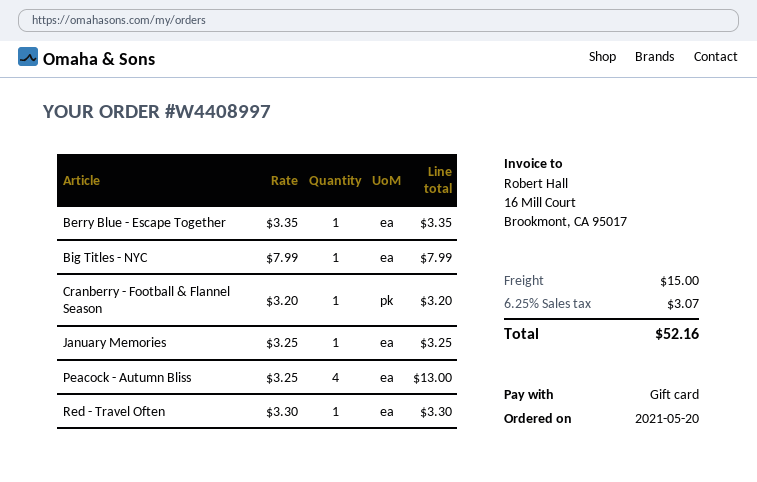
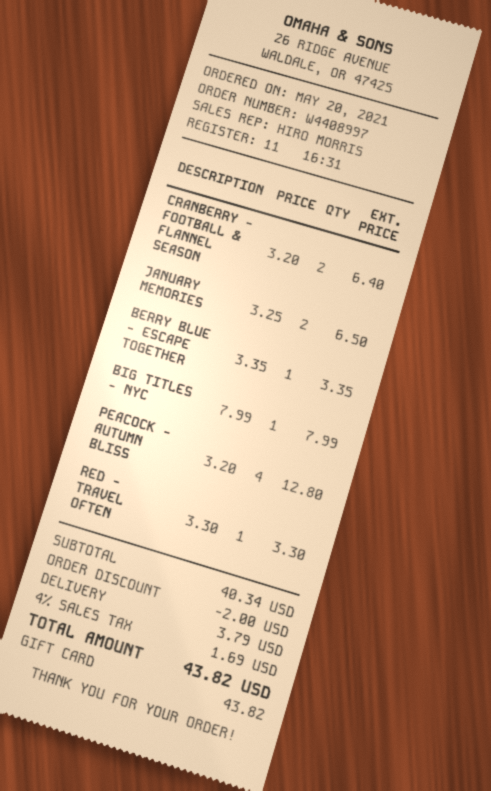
Cranberry - Football & Flannel Season: 1 x 3.20 = 3.20 -> 2 x 3.20 = 6.40
January Memories: 1 x 3.25 = 3.25 -> 2 x 3.25 = 6.50
Peacock - Autumn Bliss: 4 x 3.25 = 13.00 -> 4 x 3.20 = 12.80
discount: none -> 2.00
shipping: 15.00 -> 3.79
tax: 6.25% = 3.07 -> 4% = 1.69
total: 52.16 -> 43.82

